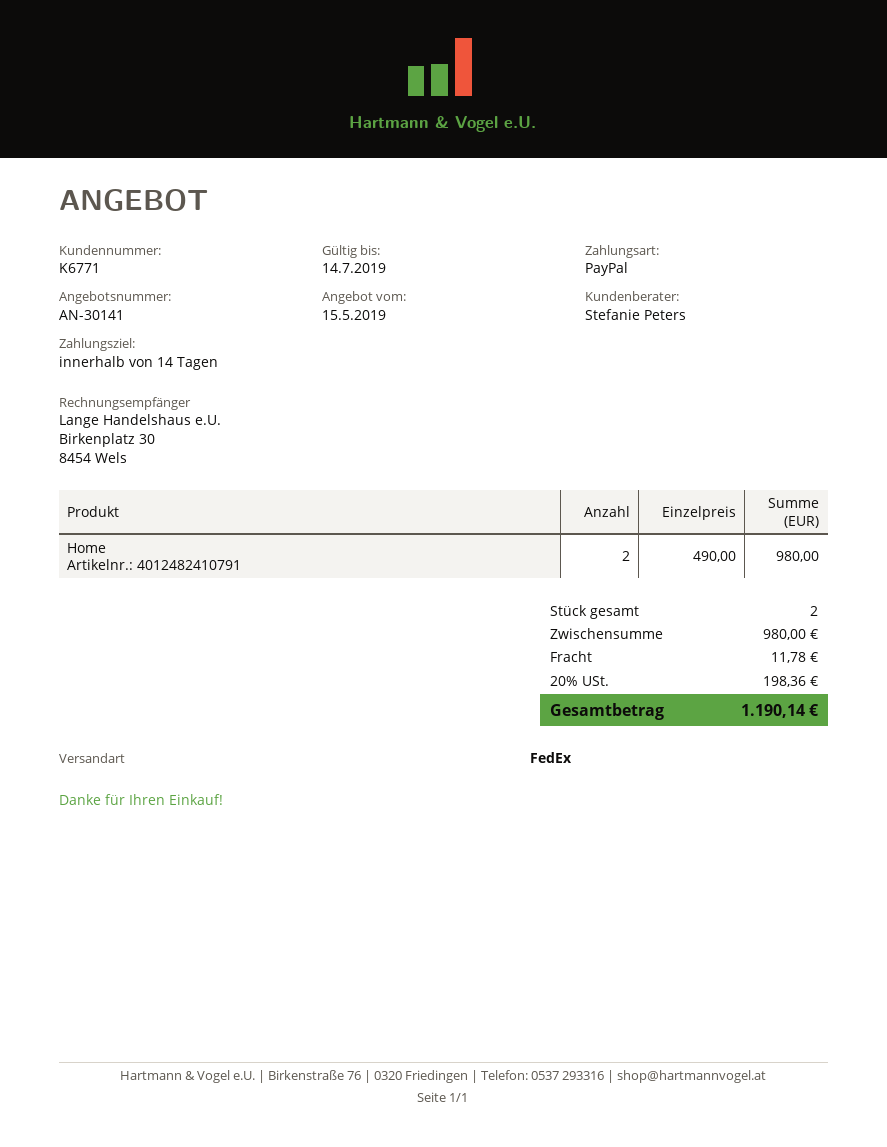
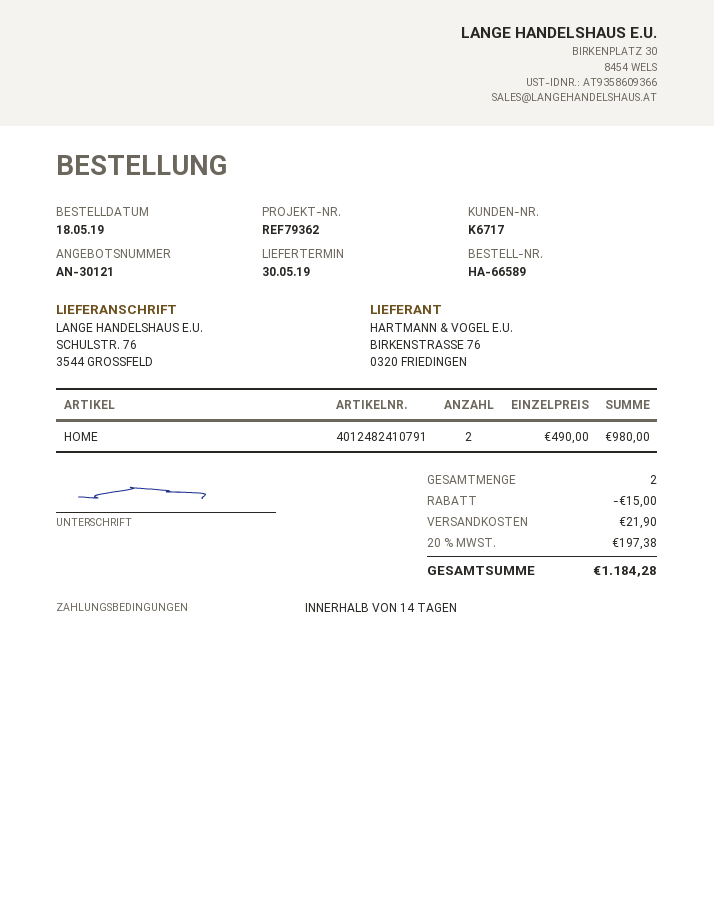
quote number: AN-30141 -> AN-30121
customer number: K6771 -> K6717
discount: none -> 15.00
shipping: 11.78 -> 21.90
tax: 20% = 198.36 -> 20% = 197.38
total: 1190.14 -> 1184.28

